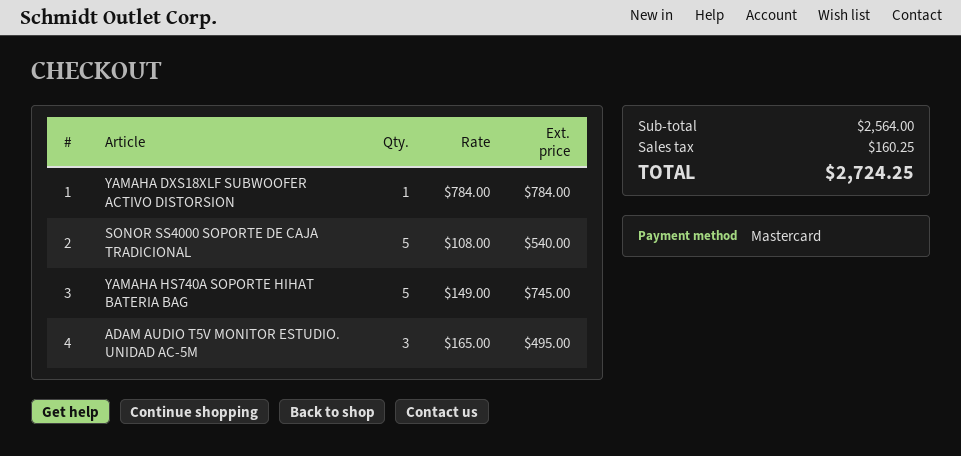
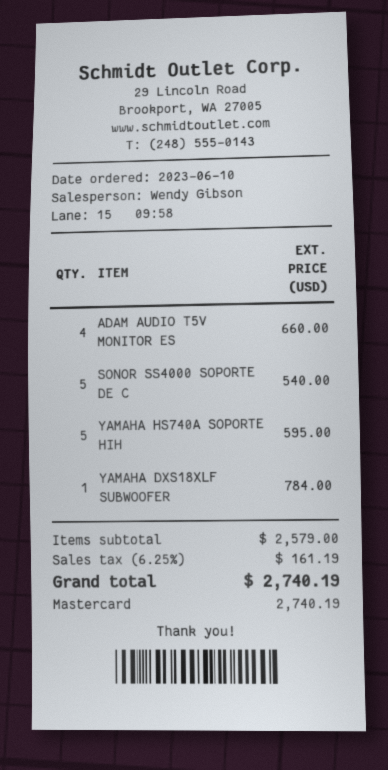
YAMAHA HS740A SOPORTE HIHAT BATERIA BAG: 5 for 745.00 -> 5 for 595.00
ADAM AUDIO T5V MONITOR ESTUDIO. UNIDAD AC-5M: 3 for 495.00 -> 4 for 660.00
subtotal: 2564.00 -> 2579.00
tax: 160.25 -> 161.19
total: 2724.25 -> 2740.19

